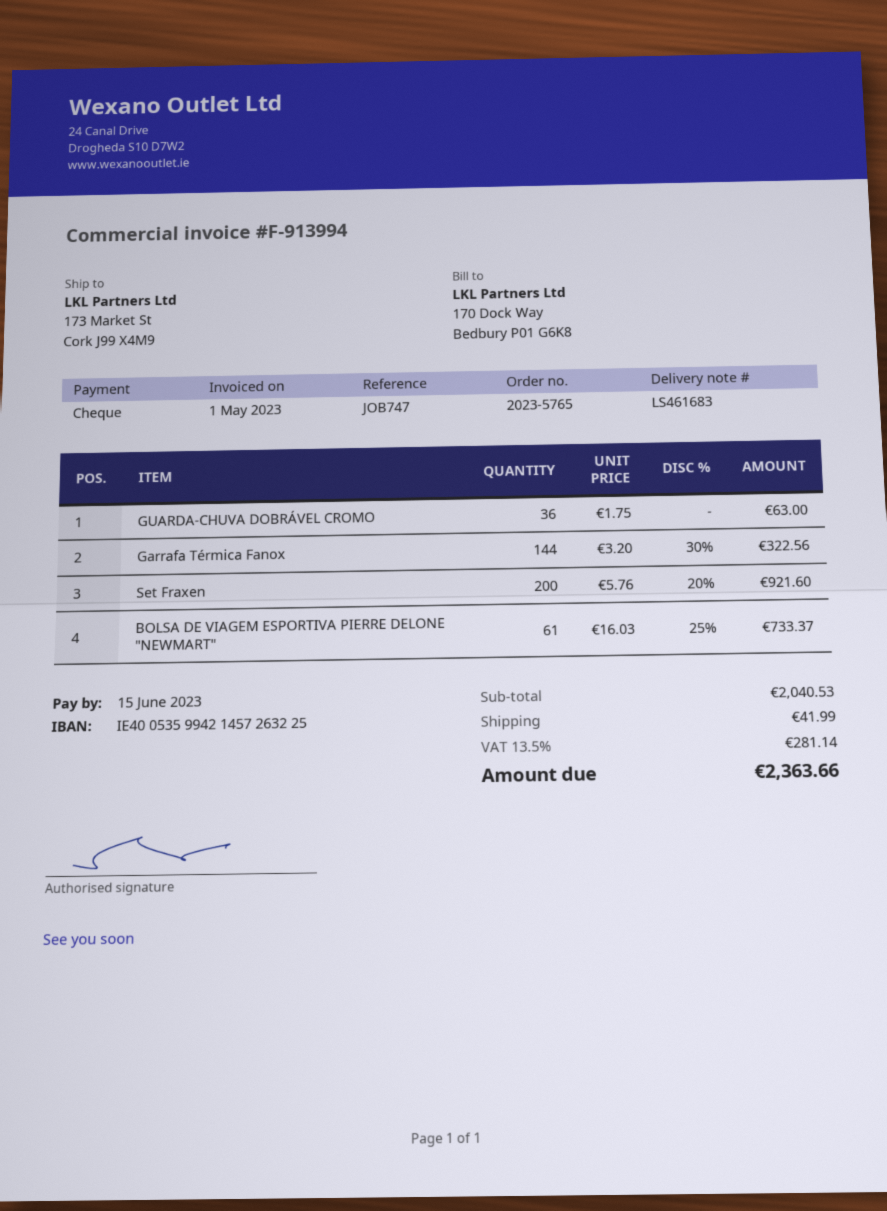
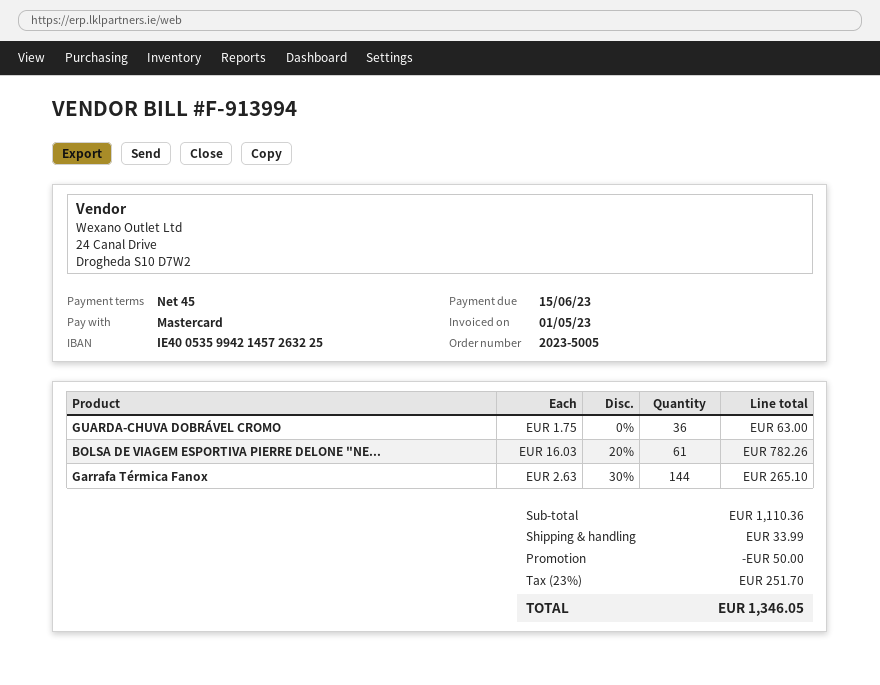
order number: 2023-5765 -> 2023-5005
payment method: cheque -> Mastercard
Garrafa Térmica Fanox: 144 x 3.20 - 30% = 322.56 -> 144 x 2.63 - 30% = 265.10
Set Fraxen: 200 x 5.76 - 20% = 921.60 -> none
BOLSA DE VIAGEM ESPORTIVA PIERRE DELONE "NEWMART": 61 x 16.03 - 25% = 733.37 -> 61 x 16.03 - 20% = 782.26
subtotal: 2040.53 -> 1110.36
discount: none -> 50.00
shipping: 41.99 -> 33.99
tax: 13.5% = 281.14 -> 23% = 251.70
total: 2363.66 -> 1346.05

